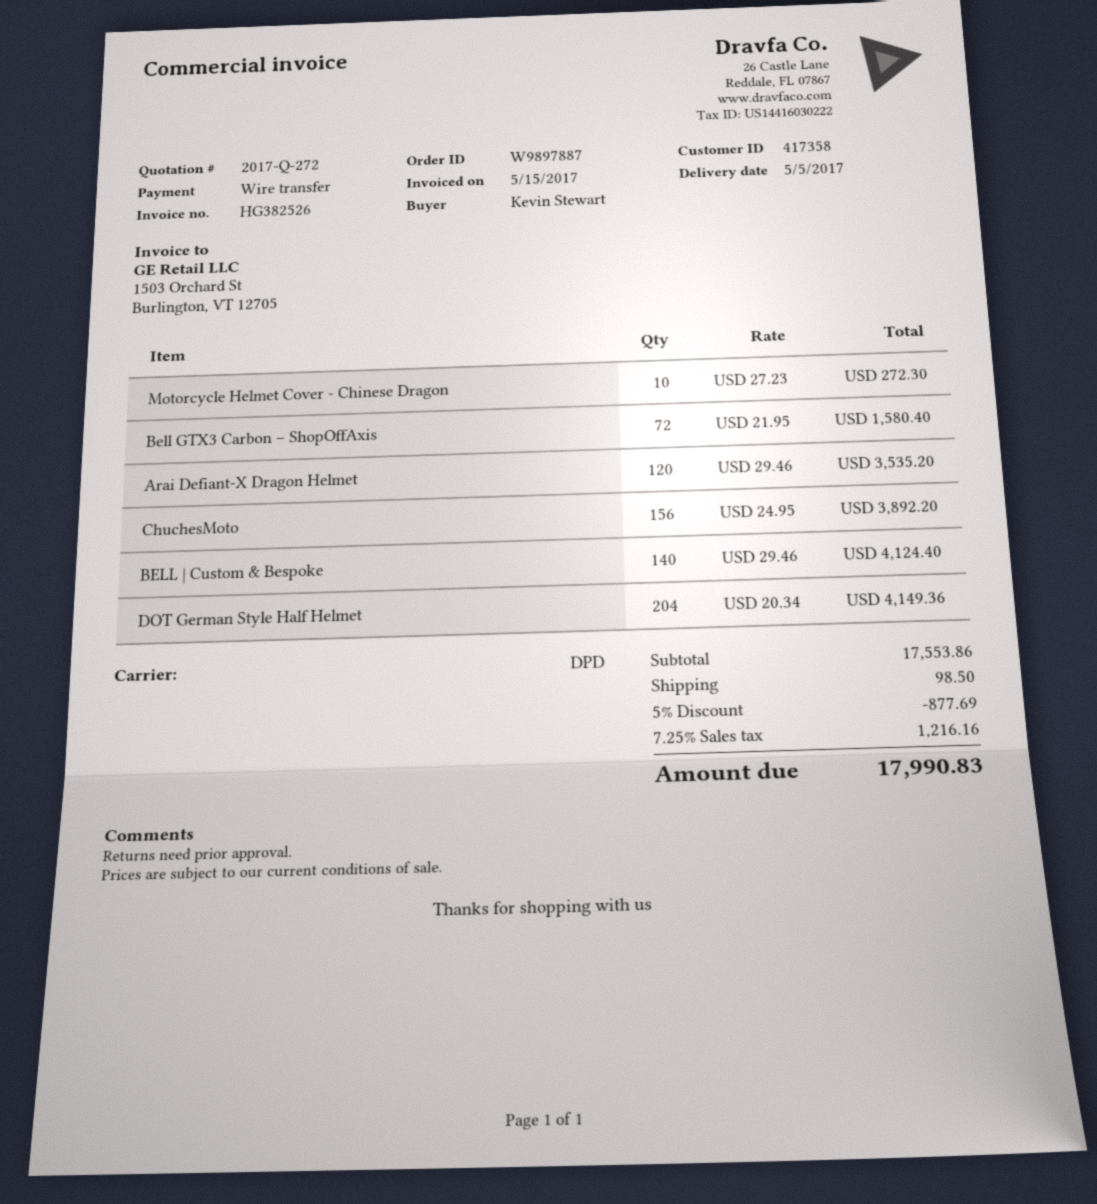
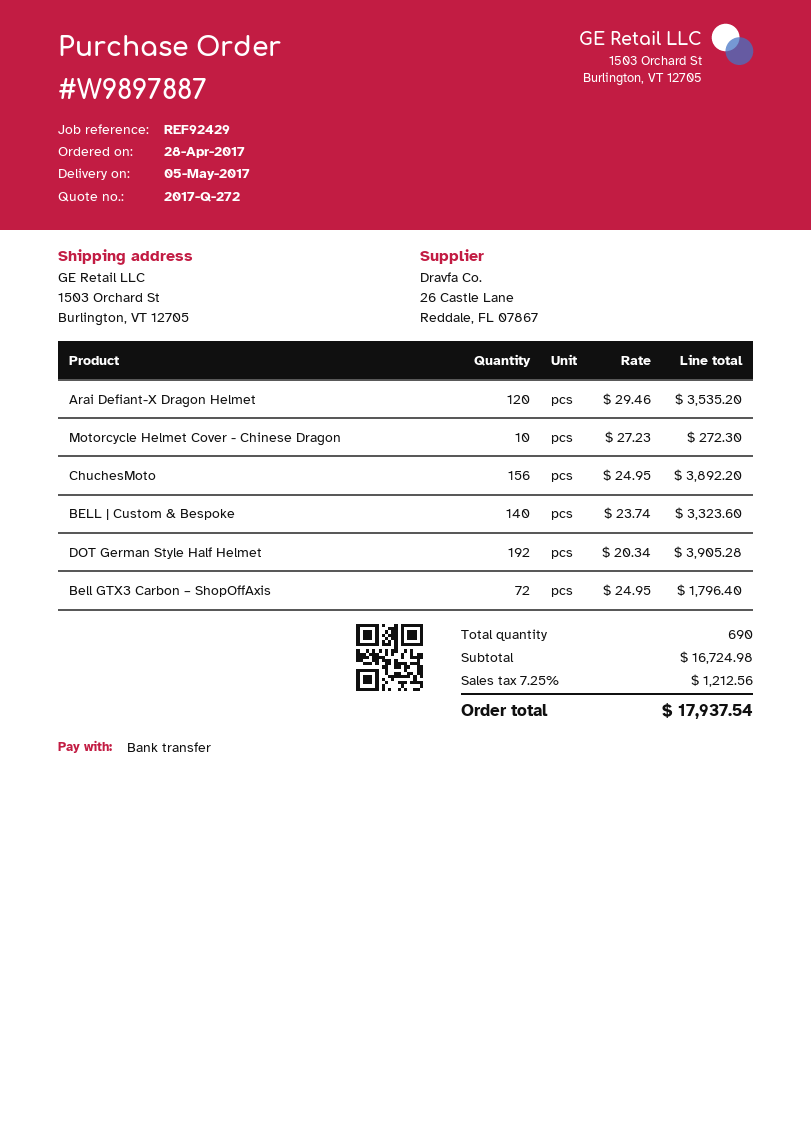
Bell GTX3 Carbon – ShopOffAxis: 72 x 21.95 = 1580.40 -> 72 x 24.95 = 1796.40
BELL | Custom & Bespoke: 140 x 29.46 = 4124.40 -> 140 x 23.74 = 3323.60
DOT German Style Half Helmet: 204 x 20.34 = 4149.36 -> 192 x 20.34 = 3905.28
subtotal: 17553.86 -> 16724.98
discount: 5% = 877.69 -> none
shipping: 98.50 -> none
tax: 7.25% = 1216.16 -> 7.25% = 1212.56
total: 17990.83 -> 17937.54

